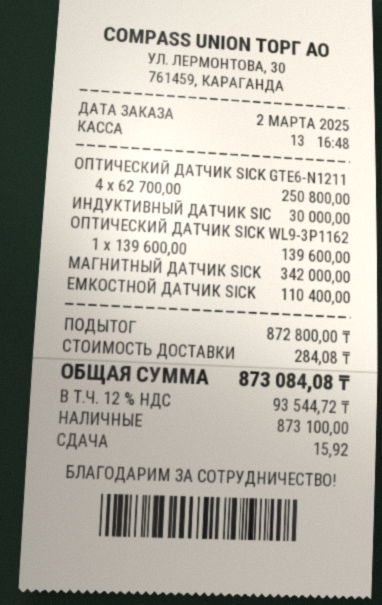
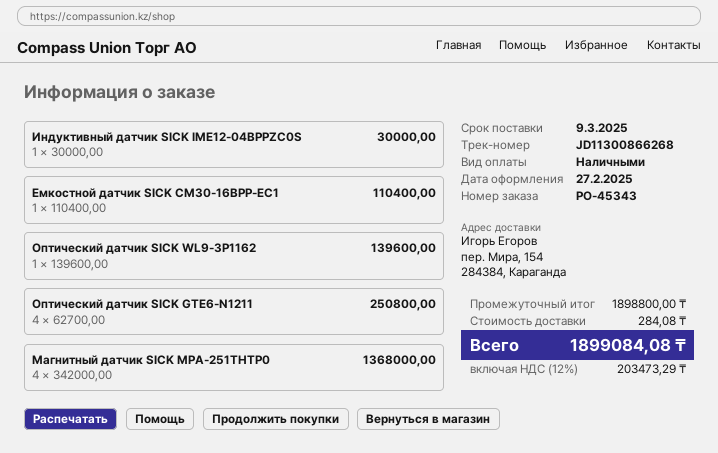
order date: 2025-03-02 -> 2025-02-27
МАГНИТНЫЙ ДАТЧИК SICK: 1 x 342000.00 = 342000.00 -> 4 x 342000.00 = 1368000.00
subtotal: 872800.00 -> 1898800.00
tax: 12% = 93544.72 -> 12% = 203473.29
total: 873084.08 -> 1899084.08

